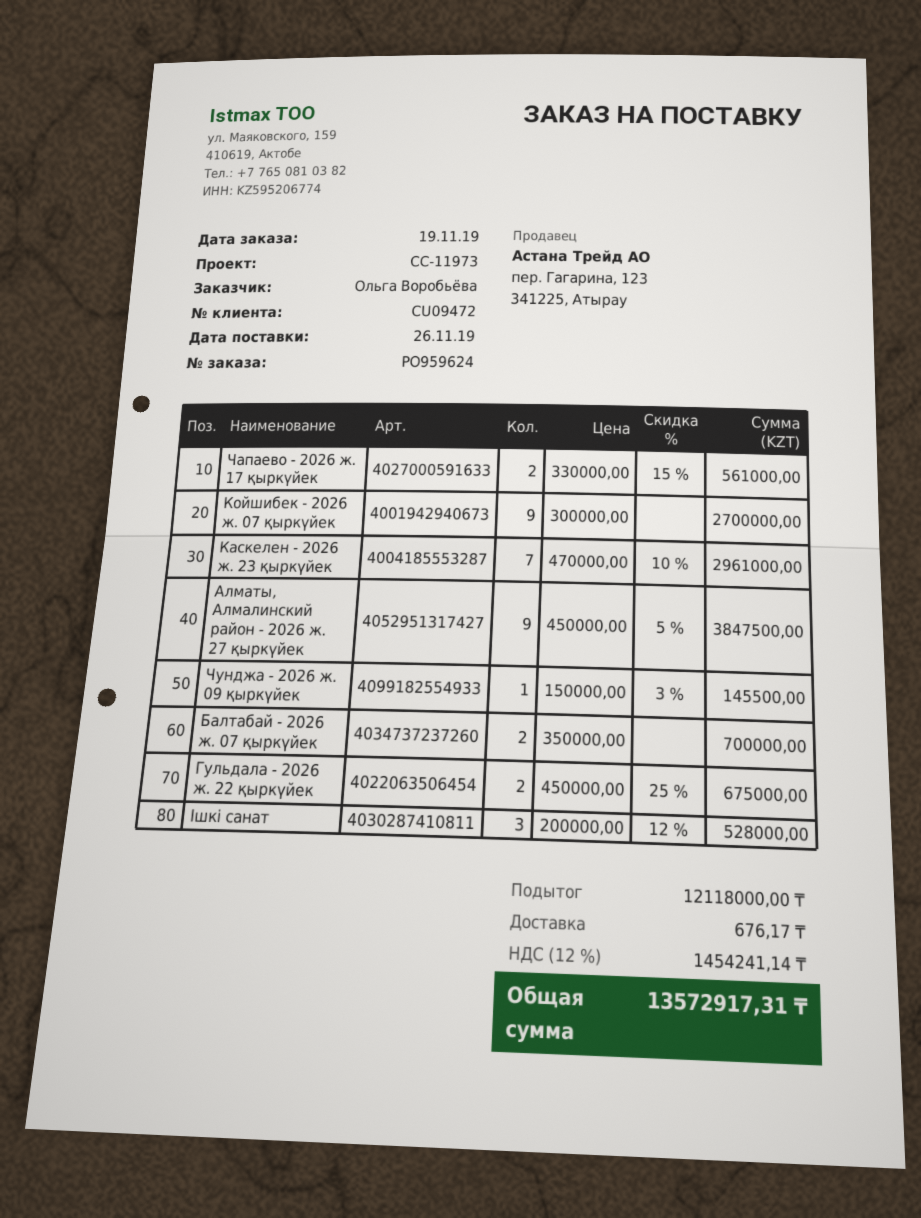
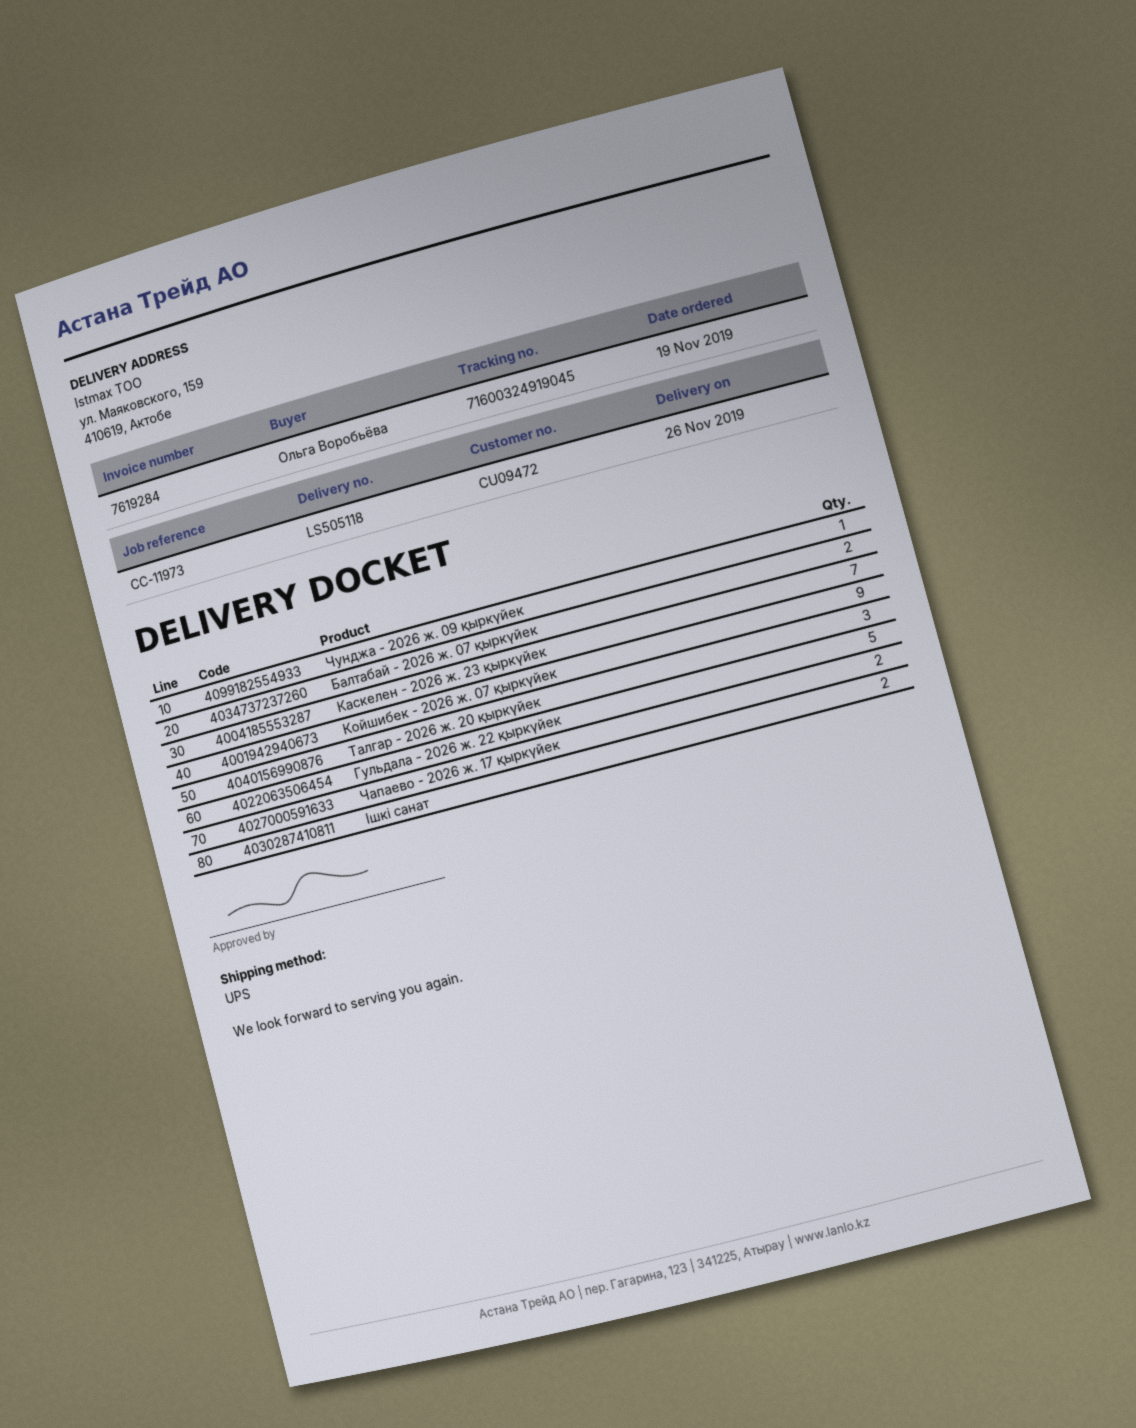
Алматы, Алмалинский район - 2026 ж. 27 қыркүйек: 9 -> none
Гульдала - 2026 ж. 22 қыркүйек: 2 -> 5
Ішкі санат: 3 -> 2
Талгар - 2026 ж. 20 қыркүйек: none -> 3

